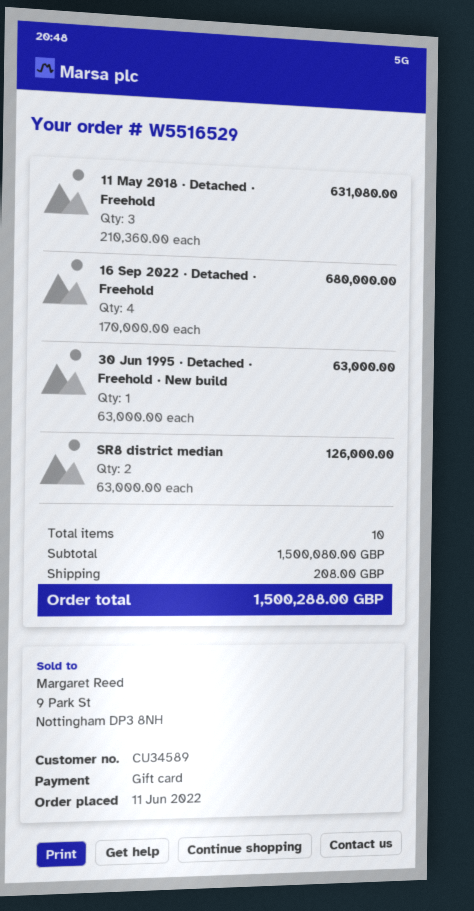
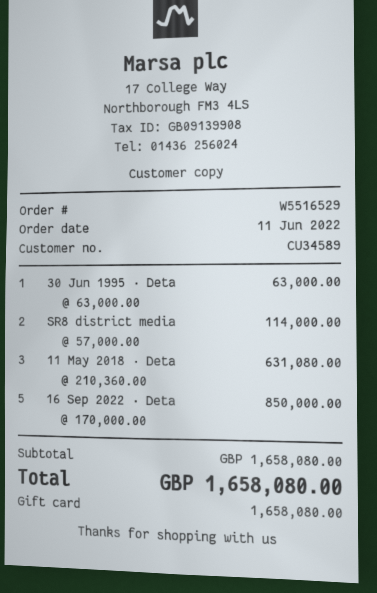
16 Sep 2022 · Detached · Freehold: 4 x 170000.00 = 680000.00 -> 5 x 170000.00 = 850000.00
SR8 district median: 2 x 63000.00 = 126000.00 -> 2 x 57000.00 = 114000.00
subtotal: 1500080.00 -> 1658080.00
shipping: 208.00 -> none
total: 1500288.00 -> 1658080.00

